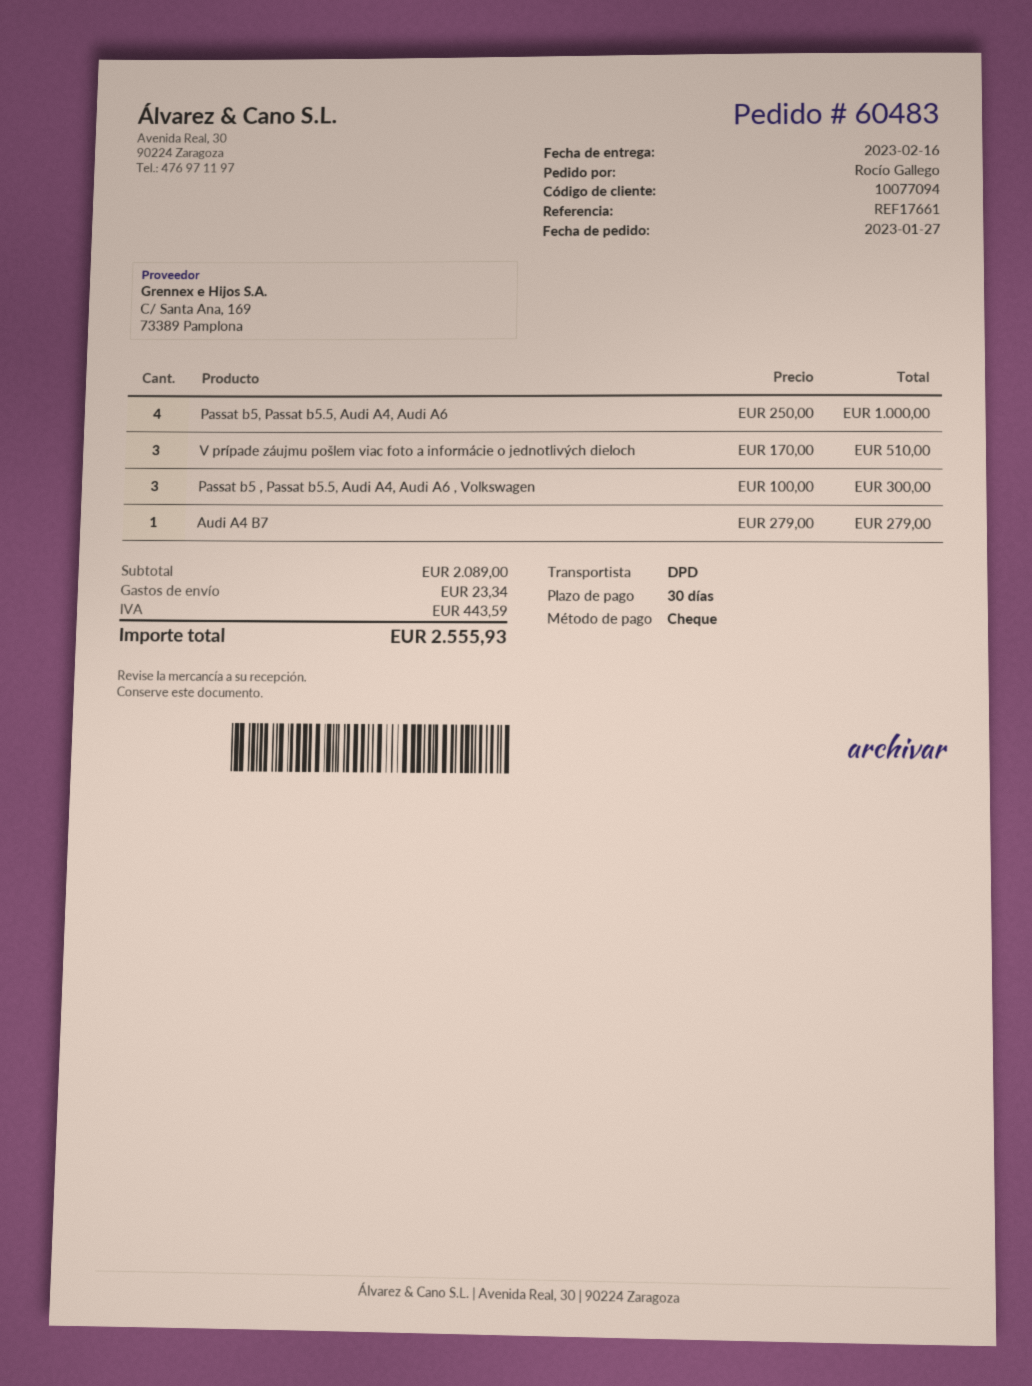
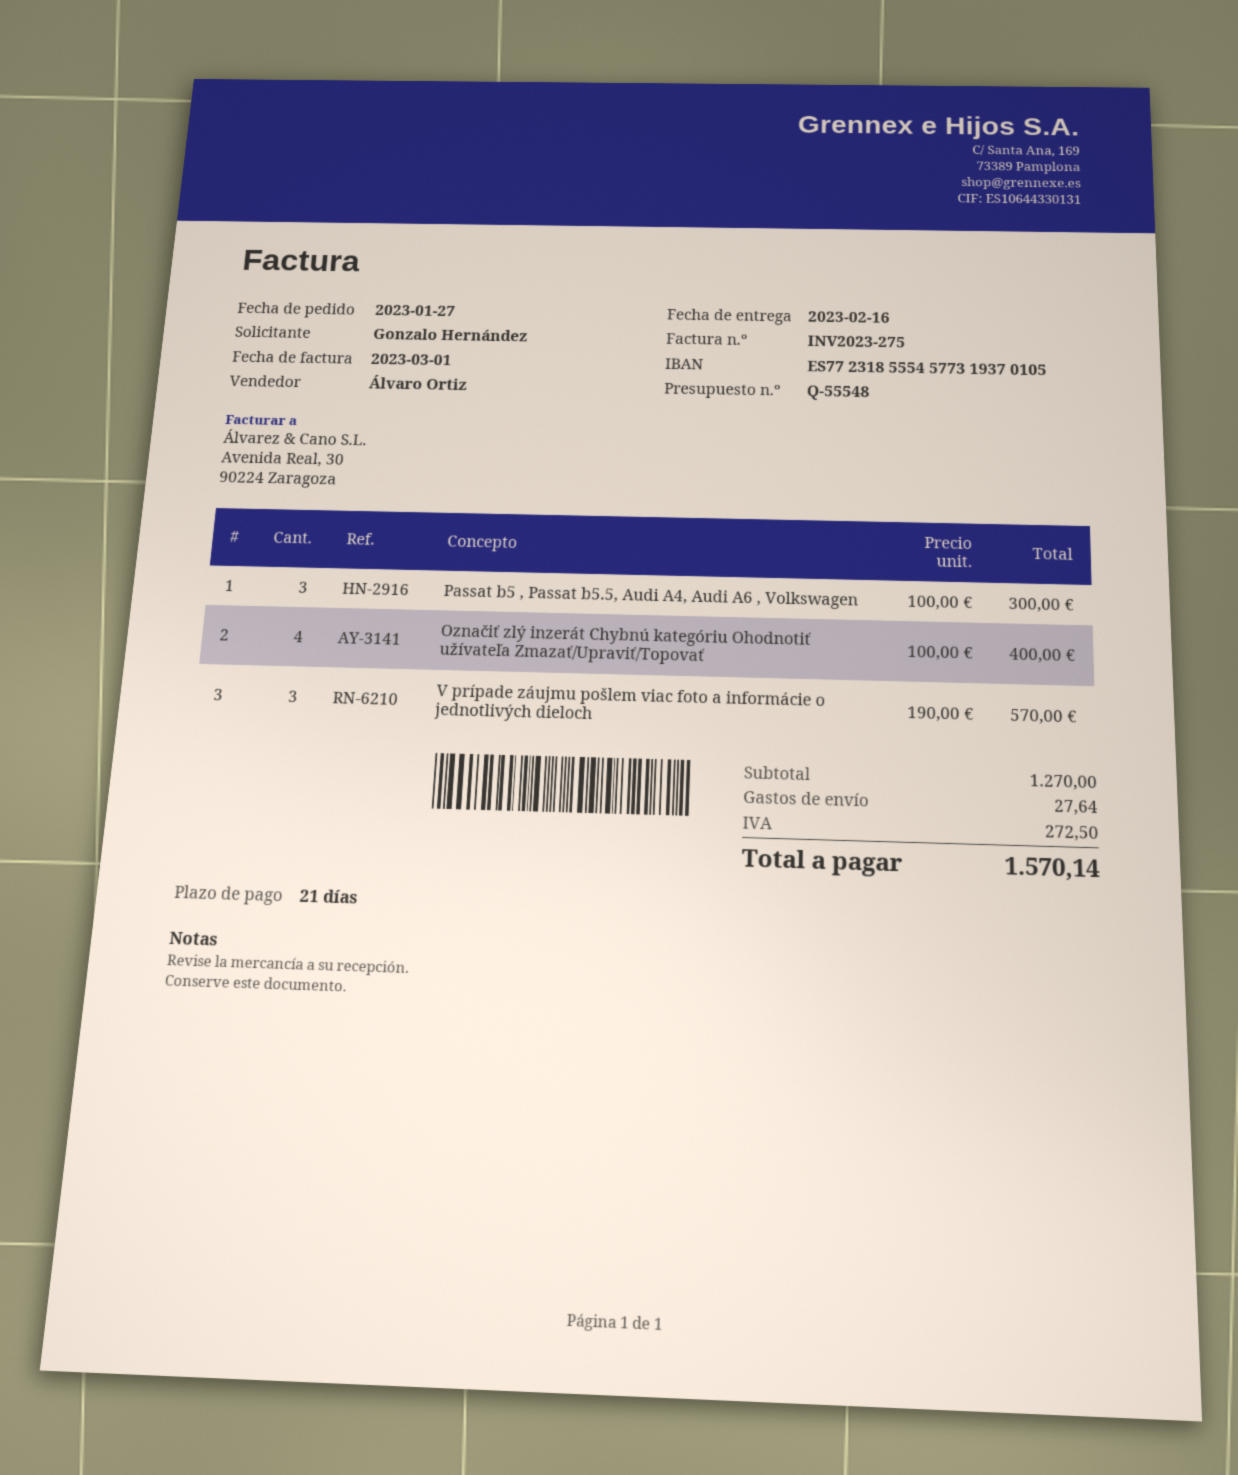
payment terms: 30 days -> 21 days
ordered by: Rocío Gallego -> Gonzalo Hernández
Passat b5, Passat b5.5, Audi A4, Audi A6: 4 x 250.00 = 1000.00 -> none
V prípade záujmu pošlem viac foto a informácie o jednotlivých dieloch: 3 x 170.00 = 510.00 -> 3 x 190.00 = 570.00
Audi A4 B7: 1 x 279.00 = 279.00 -> none
Označiť zlý inzerát Chybnú kategóriu Ohodnotiť užívateľa Zmazať/Upraviť/Topovať: none -> 4 x 100.00 = 400.00
subtotal: 2089.00 -> 1270.00
shipping: 23.34 -> 27.64
tax: 443.59 -> 272.50
total: 2555.93 -> 1570.14

